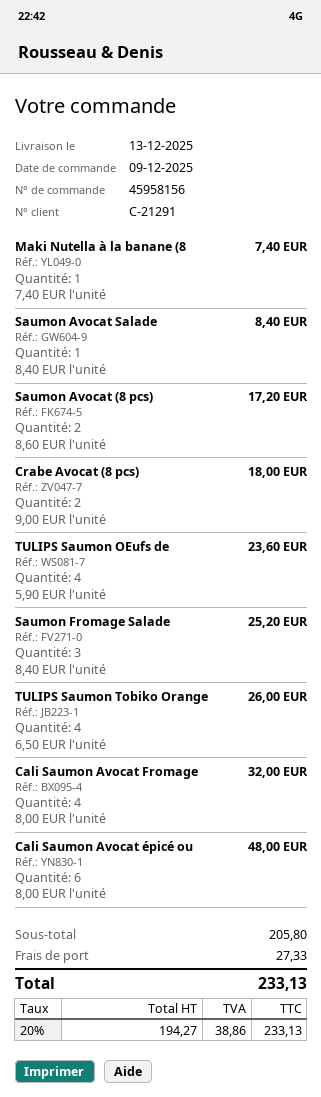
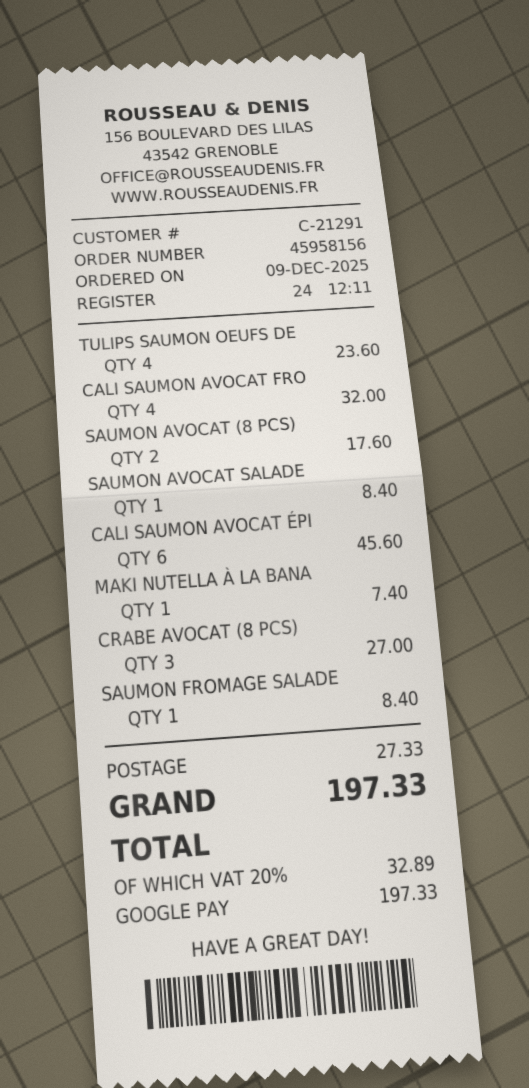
Saumon Avocat (8 pcs): 2 for 17.20 -> 2 for 17.60
Crabe Avocat (8 pcs): 2 for 18.00 -> 3 for 27.00
Saumon Fromage Salade: 3 for 25.20 -> 1 for 8.40
TULIPS Saumon Tobiko Orange: 4 for 26.00 -> none
Cali Saumon Avocat épicé ou: 6 for 48.00 -> 6 for 45.60
tax: 20% = 38.86 -> 20% = 32.89
total: 233.13 -> 197.33

